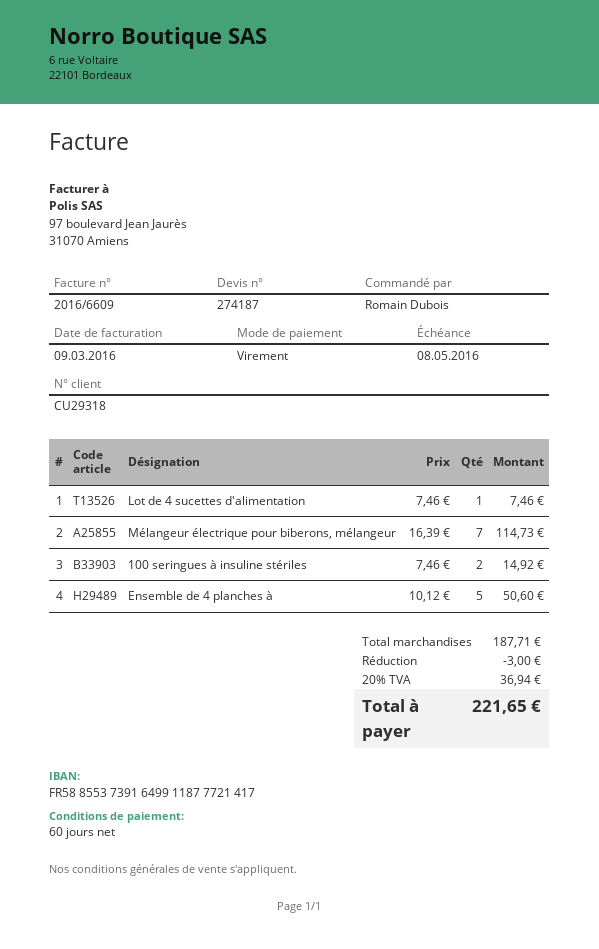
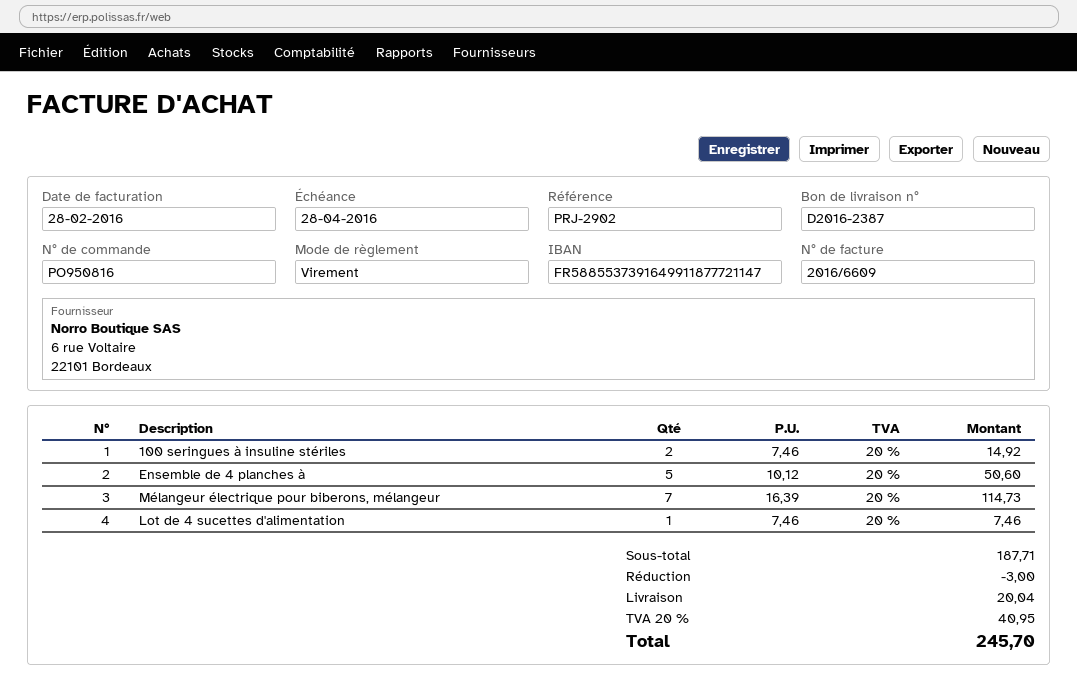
invoice date: 2016-03-09 -> 2016-02-28
due date: 2016-05-08 -> 2016-04-28
bank account: FR5885537391649911877721417 -> FR5885537391649911877721147
shipping: none -> 20.04
tax: 20% = 36.94 -> 20% = 40.95
total: 221.65 -> 245.70

